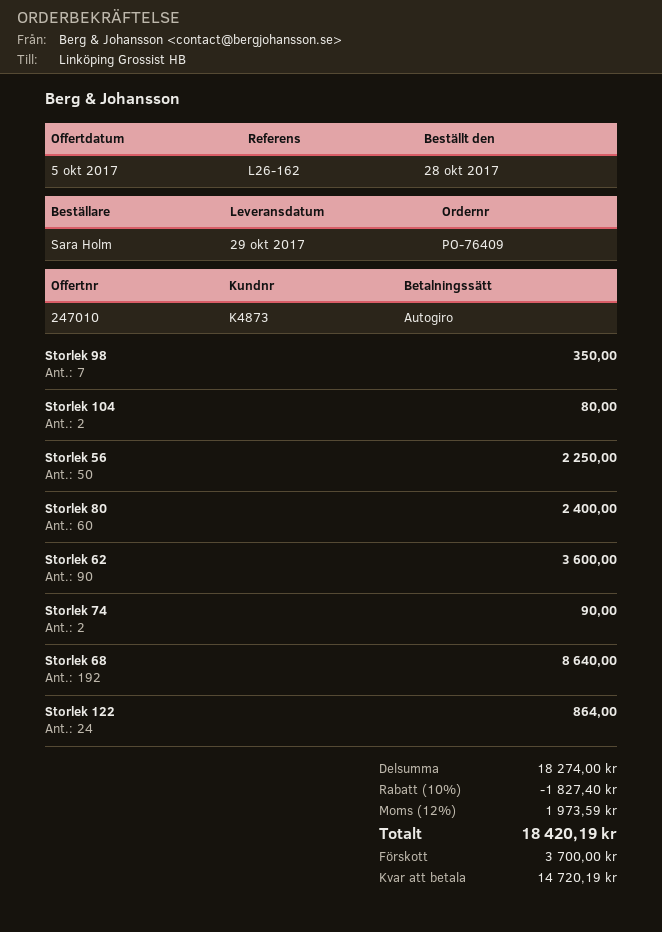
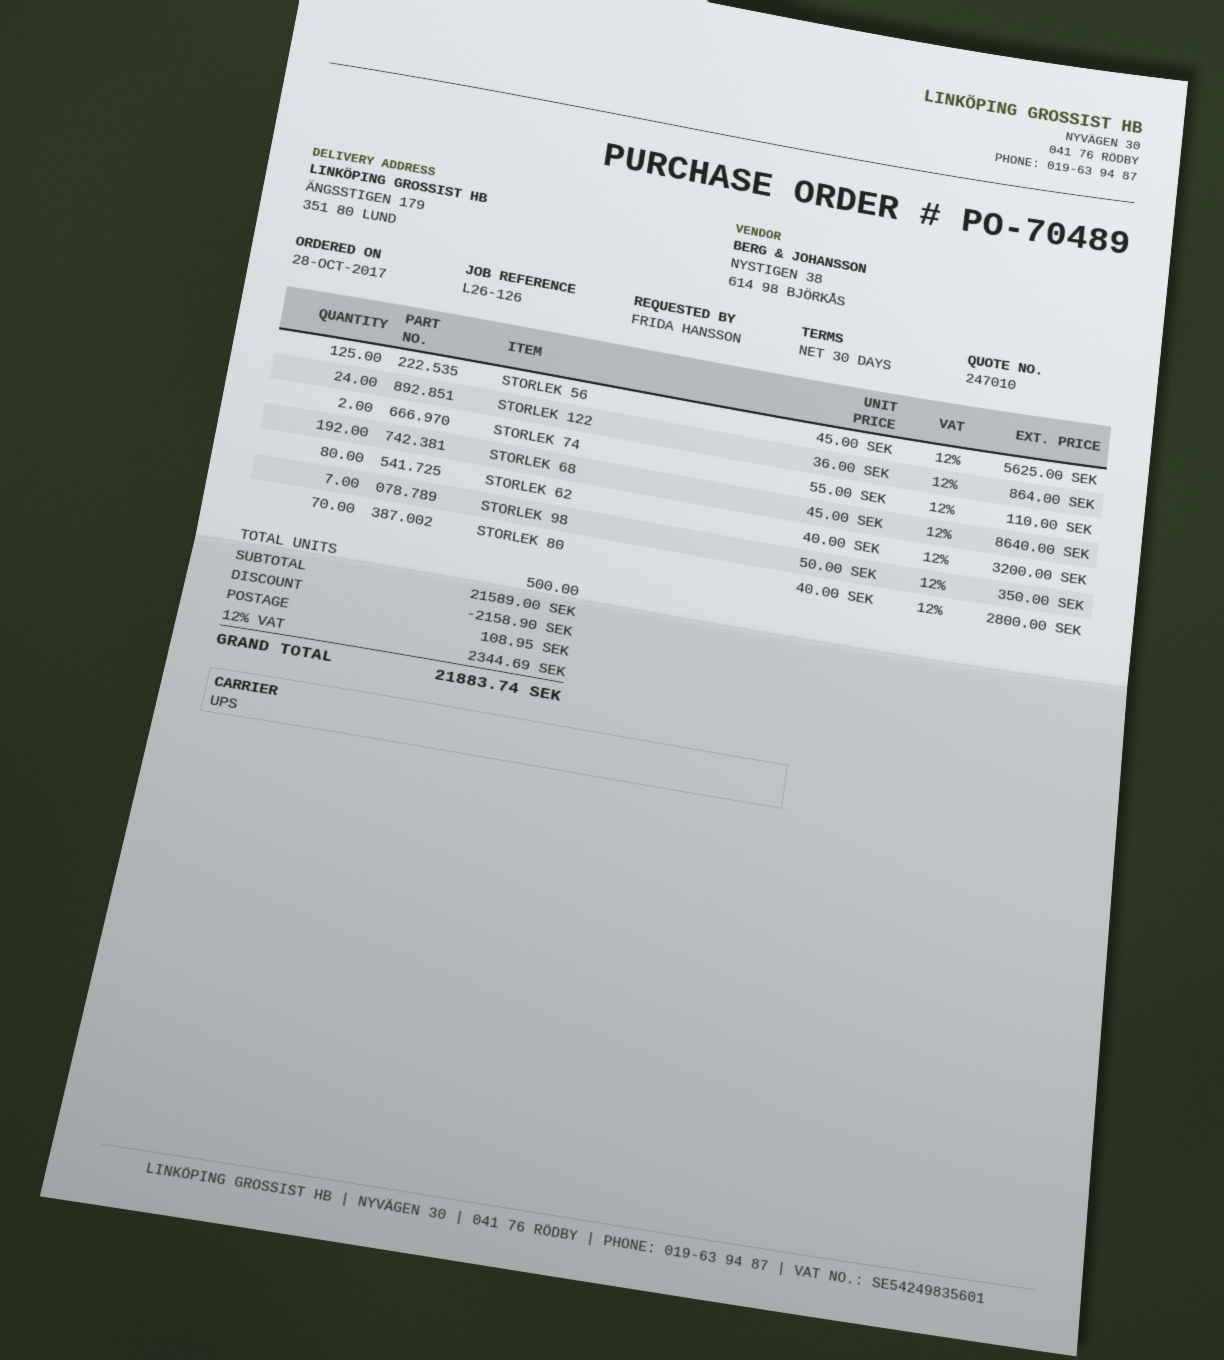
order number: PO-76409 -> PO-70489
reference: L26-162 -> L26-126
ordered by: Sara Holm -> FRIDA HANSSON
Storlek 104: 2 for 80.00 -> none
Storlek 56: 50 for 2250.00 -> 125 for 5625.00
Storlek 80: 60 for 2400.00 -> 70 for 2800.00
Storlek 62: 90 for 3600.00 -> 80 for 3200.00
Storlek 74: 2 for 90.00 -> 2 for 110.00
subtotal: 18274.00 -> 21589.00
discount: 1827.40 -> 2158.90
shipping: none -> 108.95
tax: 12% = 1973.59 -> 12% = 2344.69
total: 18420.19 -> 21883.74

